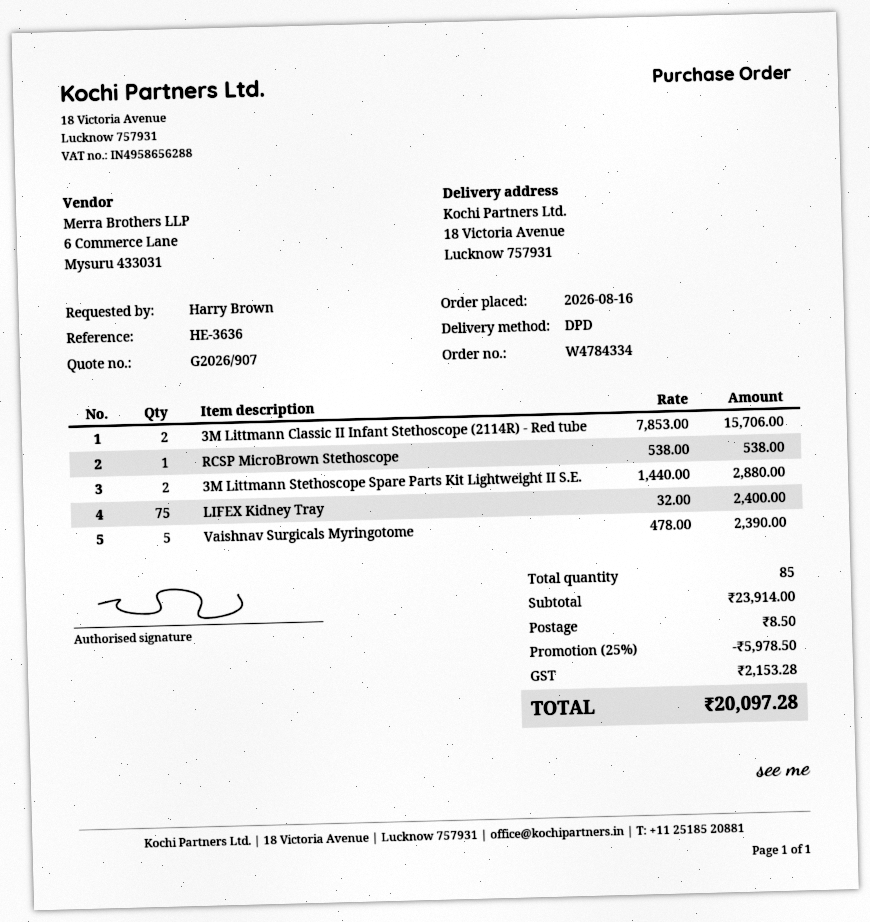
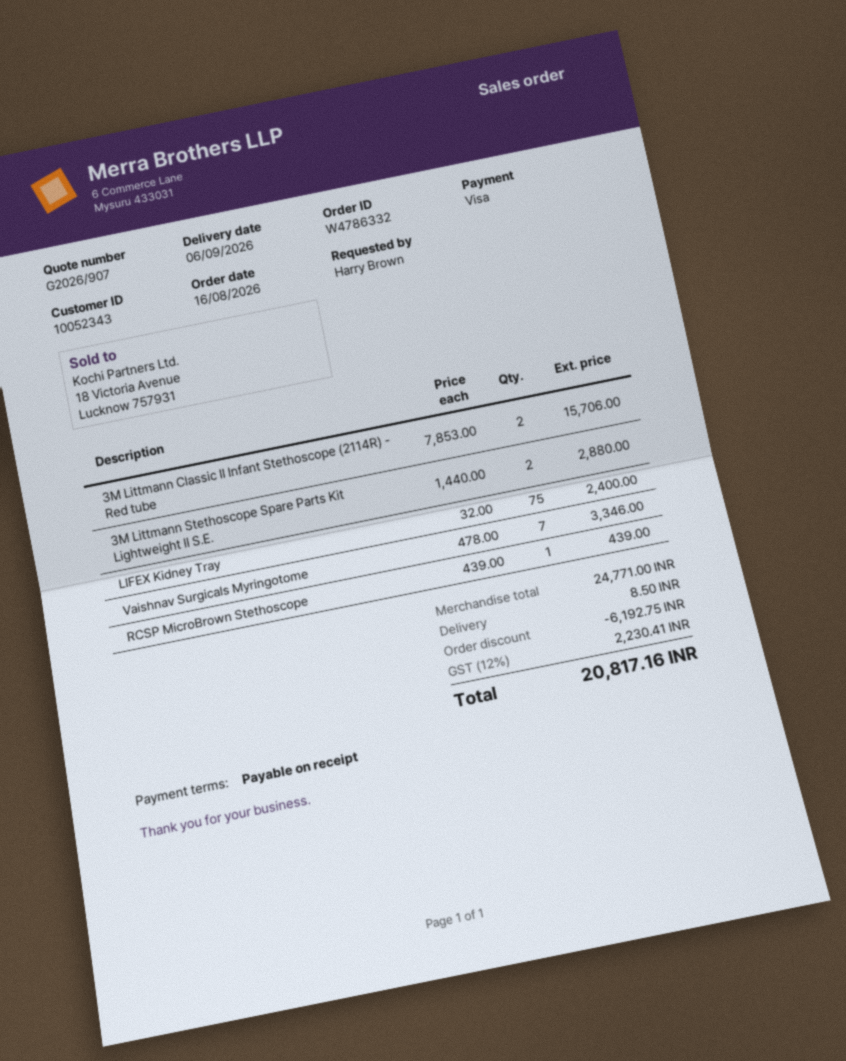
order number: W4784334 -> W4786332
RCSP MicroBrown Stethoscope: 1 x 538.00 = 538.00 -> 1 x 439.00 = 439.00
Vaishnav Surgicals Myringotome: 5 x 478.00 = 2390.00 -> 7 x 478.00 = 3346.00
subtotal: 23914.00 -> 24771.00
discount: 5978.50 -> 6192.75
tax: 2153.28 -> 2230.41
total: 20097.28 -> 20817.16

